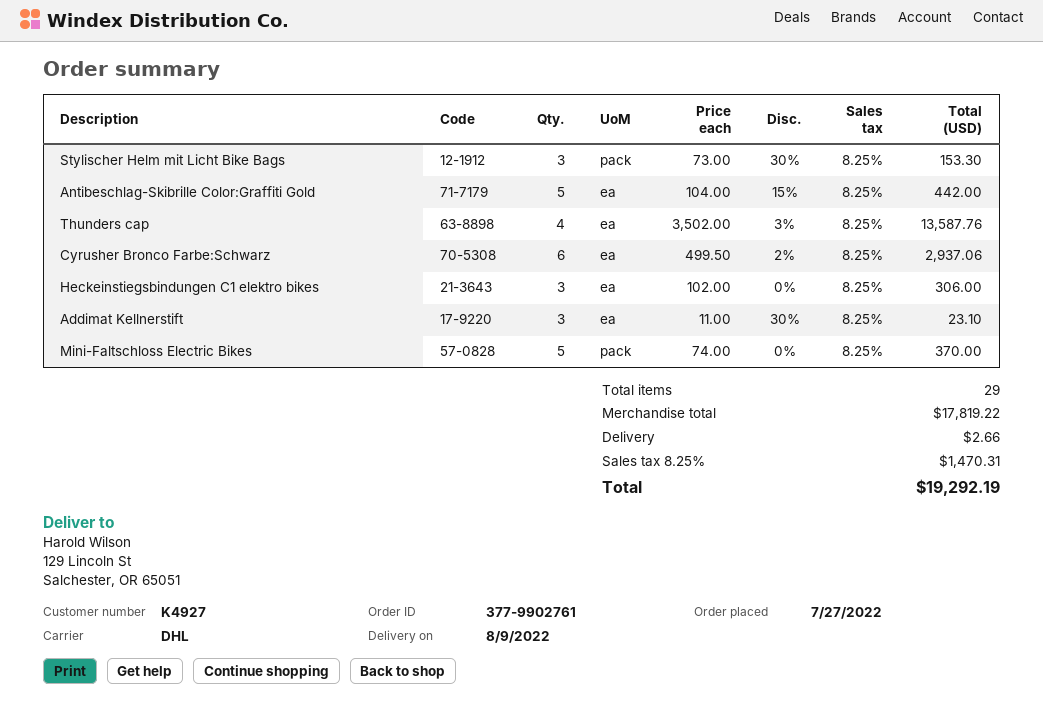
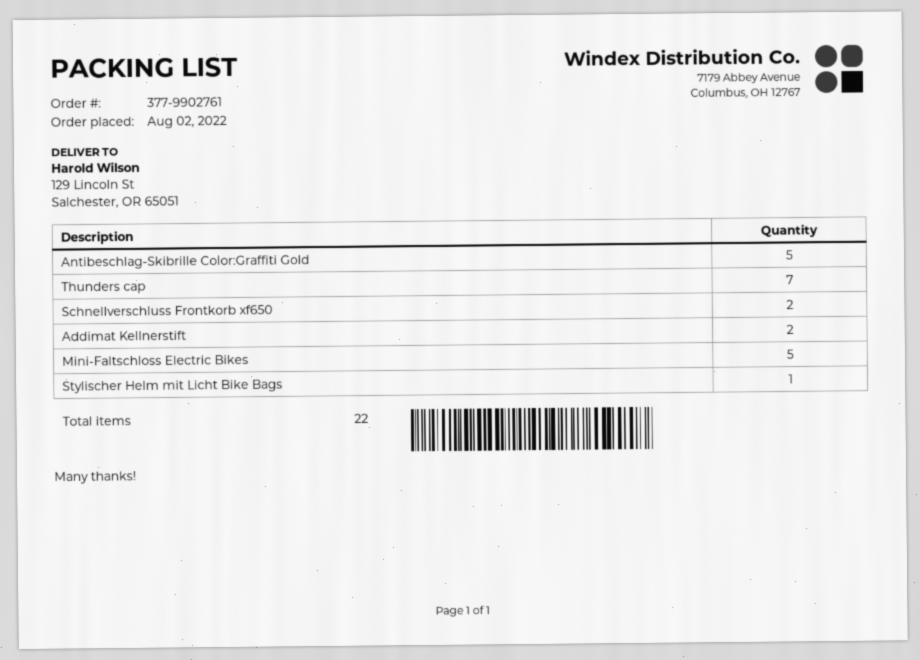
order date: 2022-07-27 -> 2022-08-02
Stylischer Helm mit Licht Bike Bags: 3 -> 1
Thunders cap: 4 -> 7
Cyrusher Bronco Farbe:Schwarz: 6 -> none
Heckeinstiegsbindungen C1 elektro bikes: 3 -> none
Addimat Kellnerstift: 3 -> 2
Schnellverschluss Frontkorb xf650: none -> 2
total quantity: 29 -> 22

